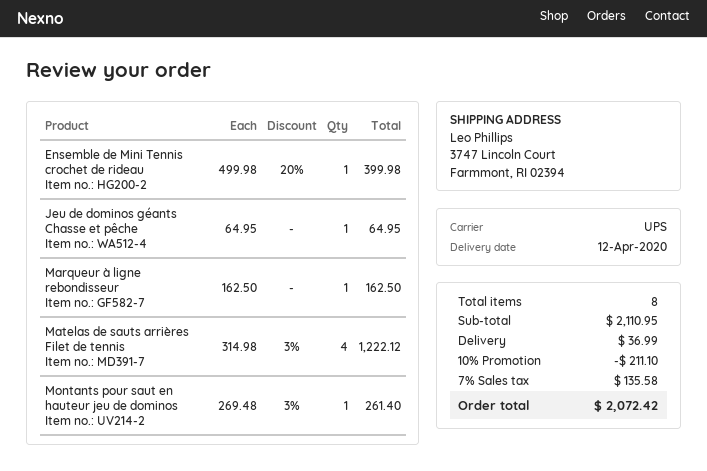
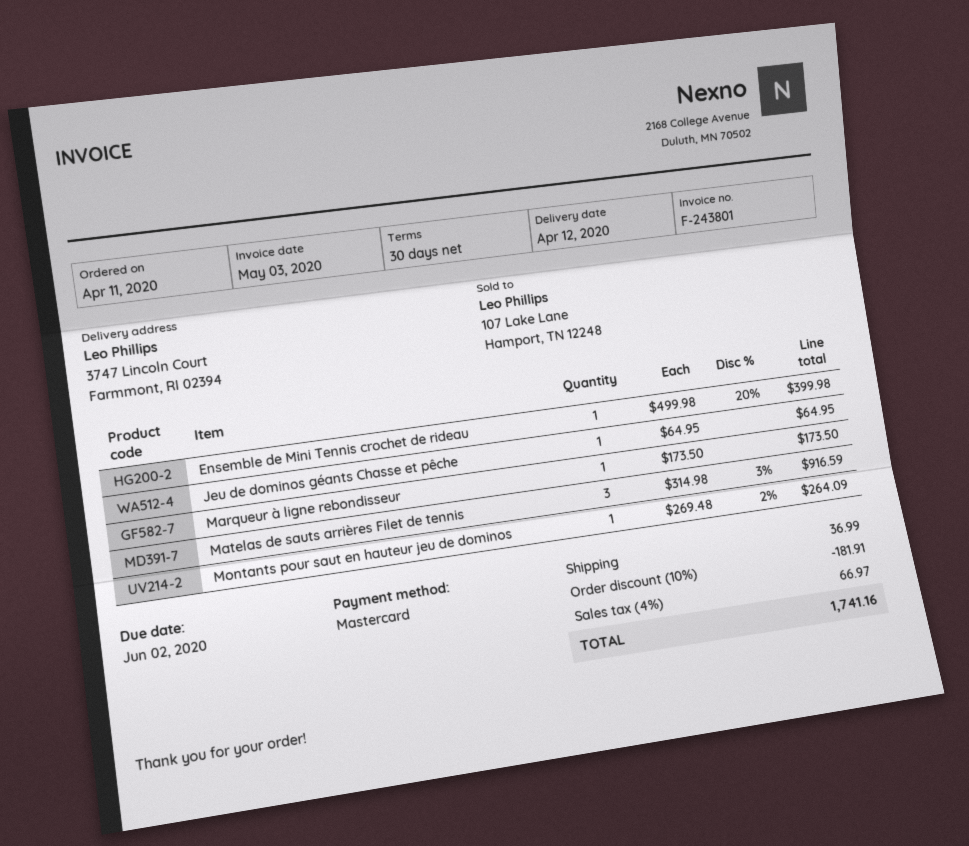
Marqueur à ligne rebondisseur: 1 x 162.50 = 162.50 -> 1 x 173.50 = 173.50
Matelas de sauts arrières Filet de tennis: 4 x 314.98 - 3% = 1222.12 -> 3 x 314.98 - 3% = 916.59
Montants pour saut en hauteur jeu de dominos: 1 x 269.48 - 3% = 261.40 -> 1 x 269.48 - 2% = 264.09
discount: 10% = 211.10 -> 10% = 181.91
tax: 7% = 135.58 -> 4% = 66.97
total: 2072.42 -> 1741.16

